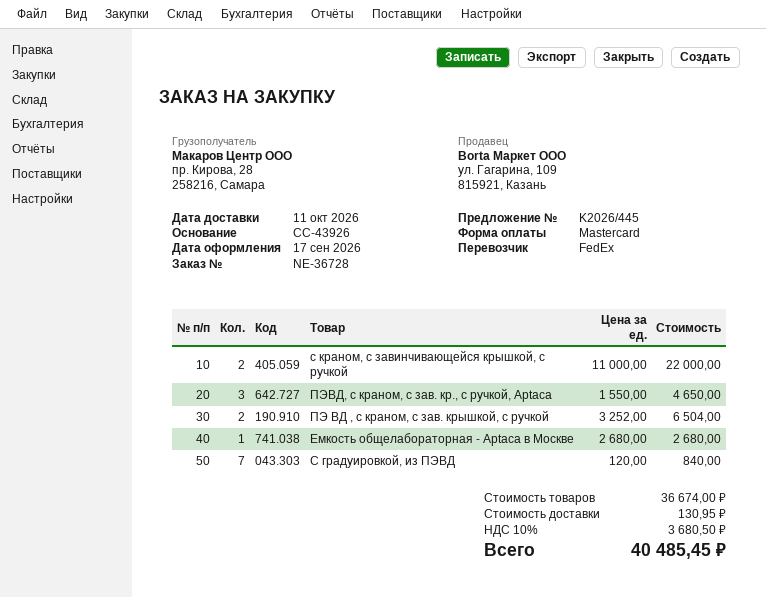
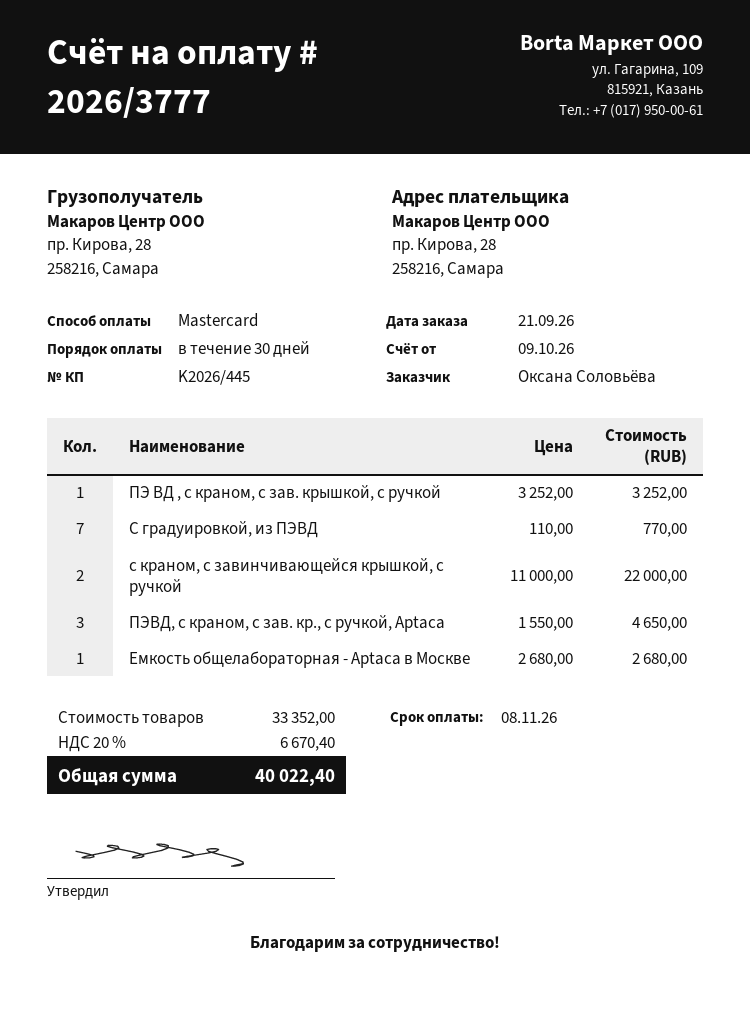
order date: 2026-09-17 -> 2026-09-21
ПЭ ВД , с краном, с зав. крышкой, с ручкой: 2 x 3252.00 = 6504.00 -> 1 x 3252.00 = 3252.00
С градуировкой, из ПЭВД: 7 x 120.00 = 840.00 -> 7 x 110.00 = 770.00
subtotal: 36674.00 -> 33352.00
shipping: 130.95 -> none
tax: 10% = 3680.50 -> 20% = 6670.40
total: 40485.45 -> 40022.40

